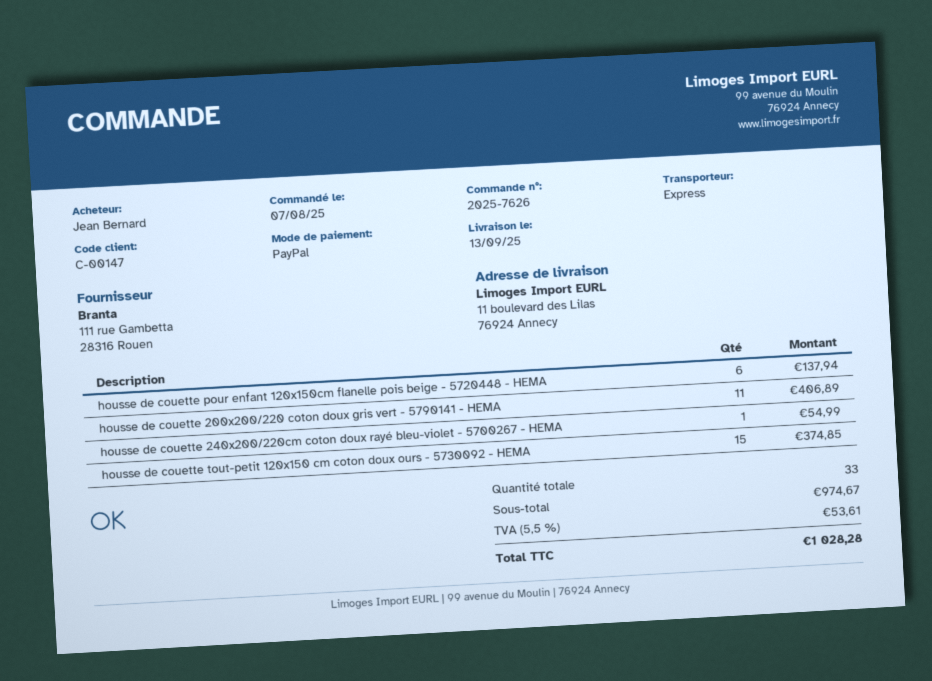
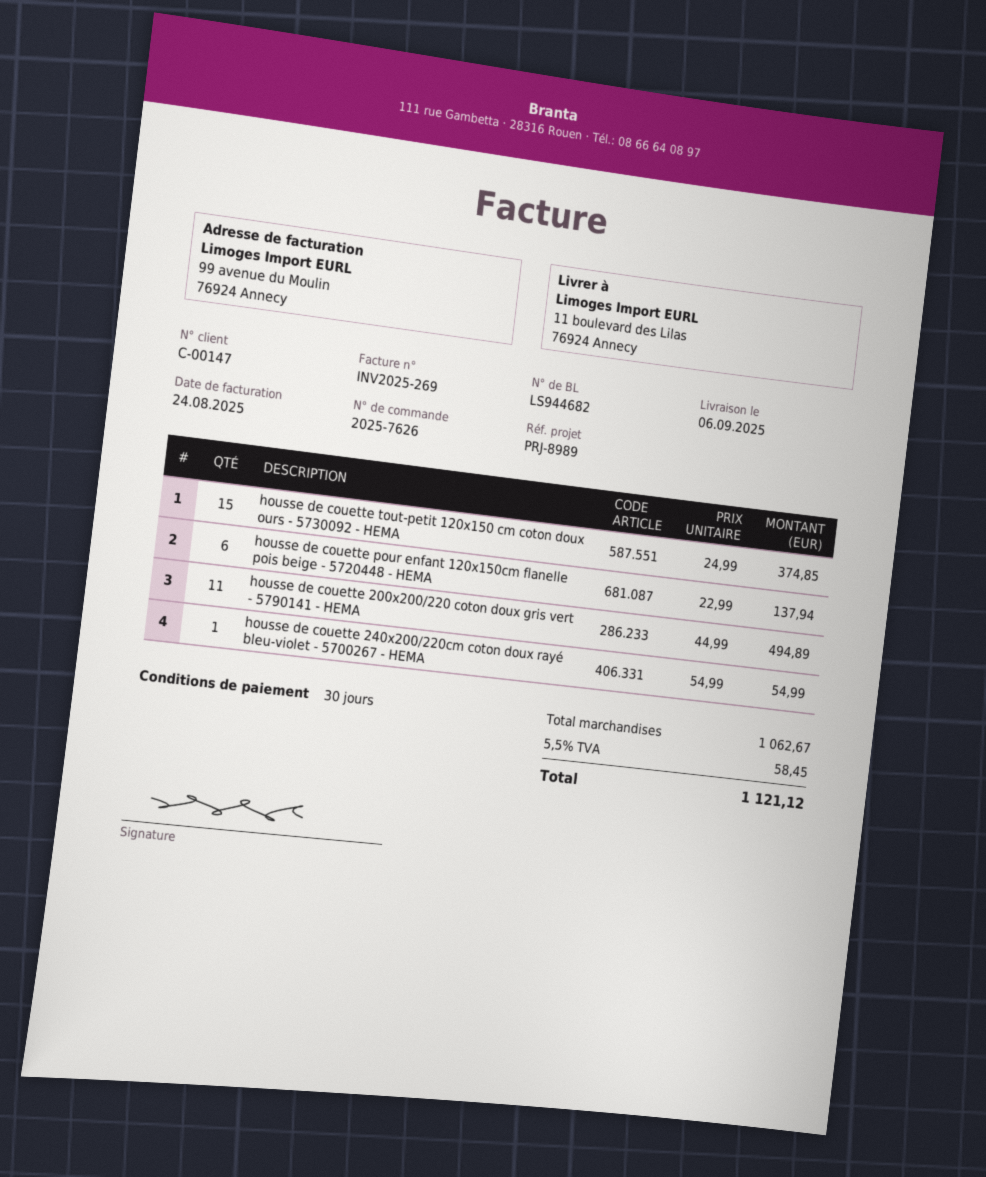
delivery date: 2025-09-13 -> 2025-09-06
housse de couette 200x200/220 coton doux gris vert - 5790141 - HEMA: 11 for 406.89 -> 11 for 494.89
subtotal: 974.67 -> 1062.67
tax: 5.5% = 53.61 -> 5.5% = 58.45
total: 1028.28 -> 1121.12

